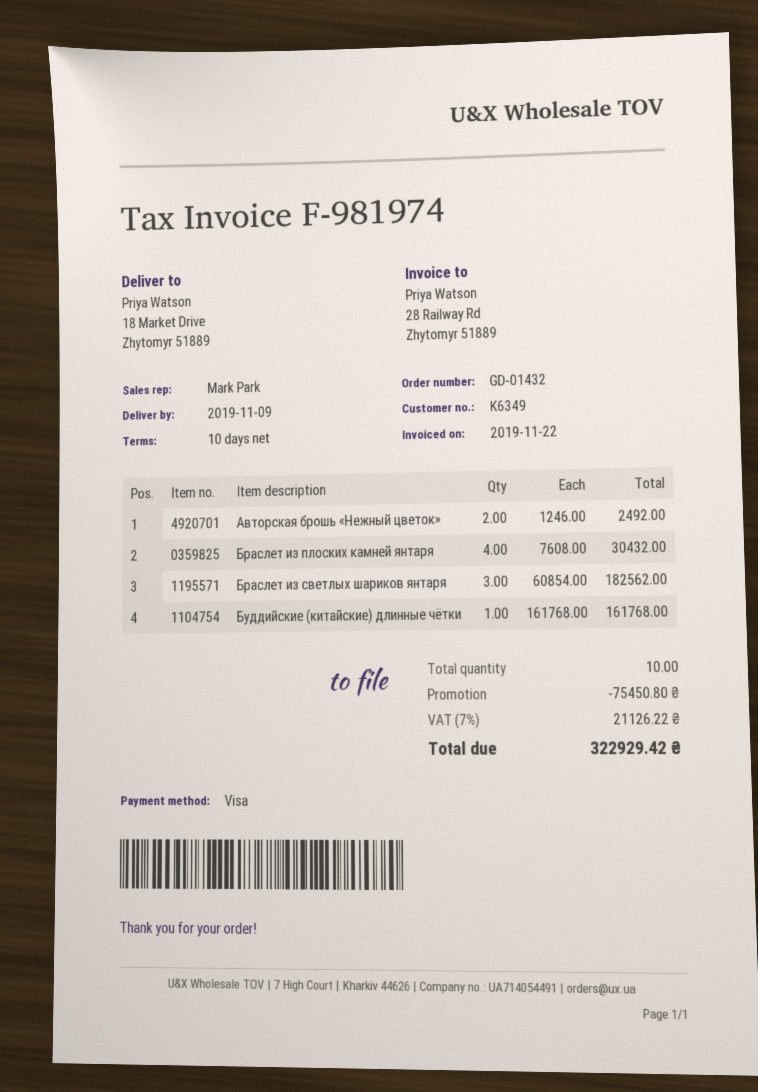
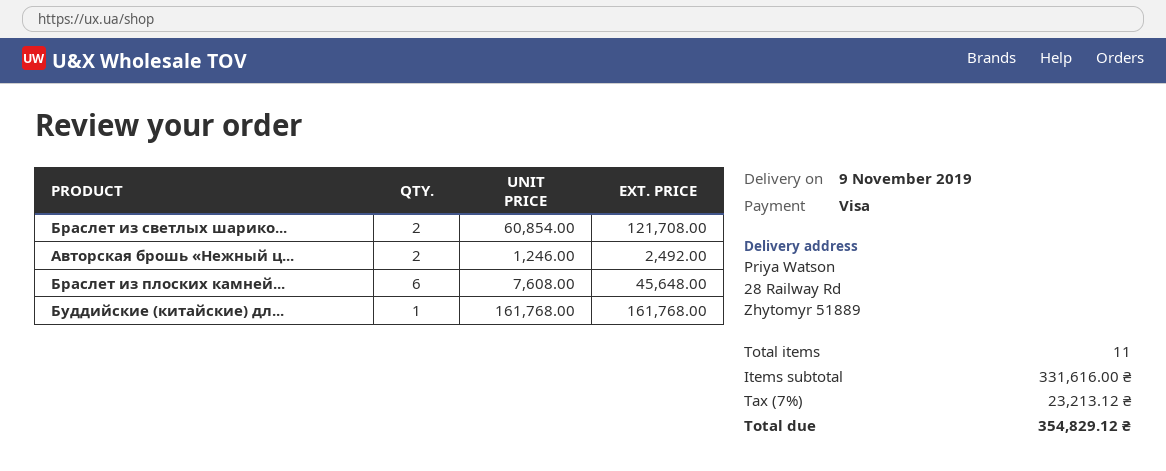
ship to: 18 Market Drive, Zhytomyr 51889 -> 28 Railway Rd, Zhytomyr 51889
Браслет из плоских камней янтаря: 4 x 7608.00 = 30432.00 -> 6 x 7608.00 = 45648.00
Браслет из светлых шариков янтаря: 3 x 60854.00 = 182562.00 -> 2 x 60854.00 = 121708.00
total quantity: 10 -> 11
discount: 75450.80 -> none
tax: 7% = 21126.22 -> 7% = 23213.12
total: 322929.42 -> 354829.12

